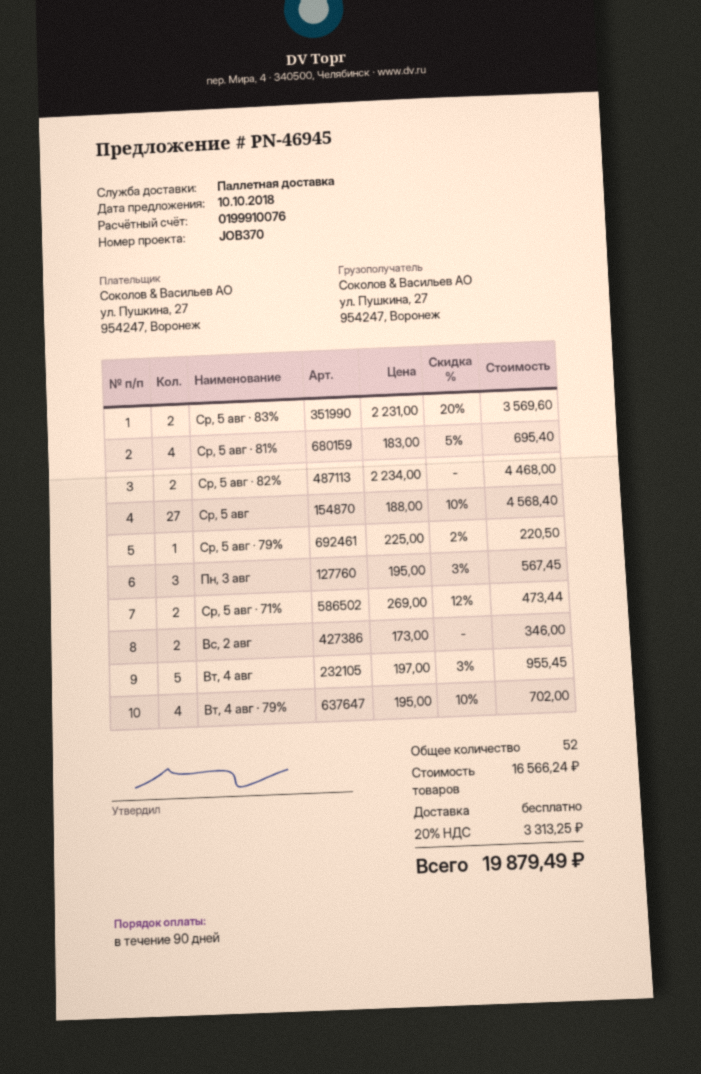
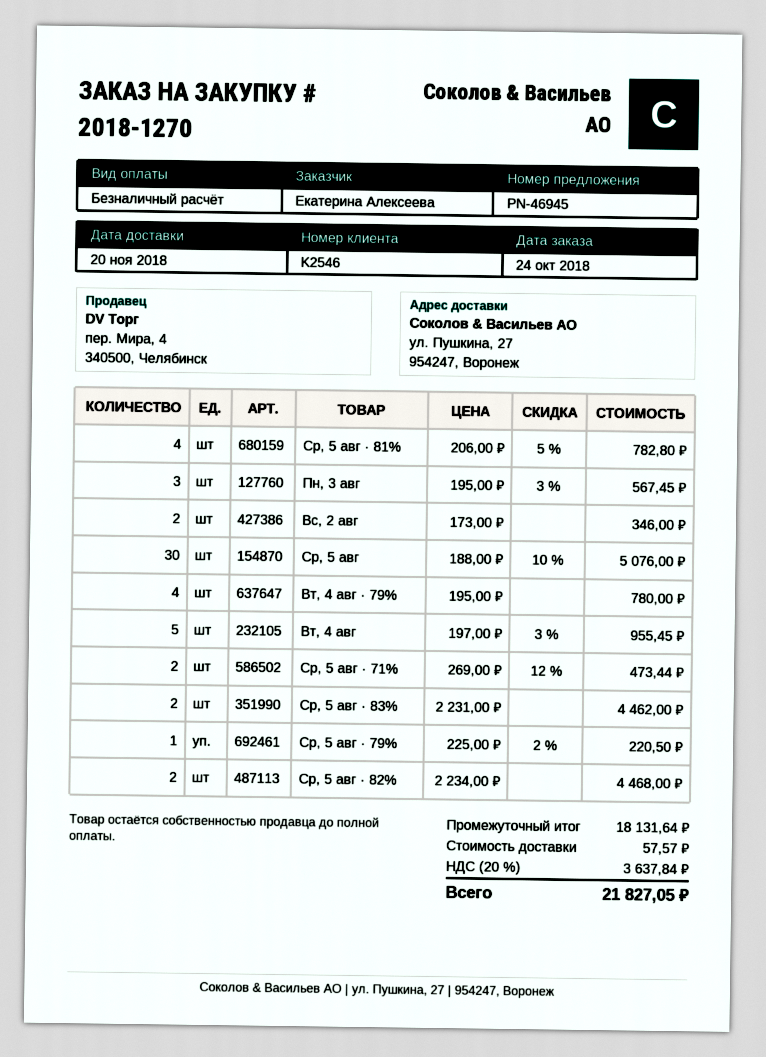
Ср, 5 авг · 83%: 2 x 2231.00 - 20% = 3569.60 -> 2 x 2231.00 = 4462.00
Ср, 5 авг · 81%: 4 x 183.00 - 5% = 695.40 -> 4 x 206.00 - 5% = 782.80
Ср, 5 авг: 27 x 188.00 - 10% = 4568.40 -> 30 x 188.00 - 10% = 5076.00
Вт, 4 авг · 79%: 4 x 195.00 - 10% = 702.00 -> 4 x 195.00 = 780.00
subtotal: 16566.24 -> 18131.64
shipping: 0.00 -> 57.57
tax: 20% = 3313.25 -> 20% = 3637.84
total: 19879.49 -> 21827.05

